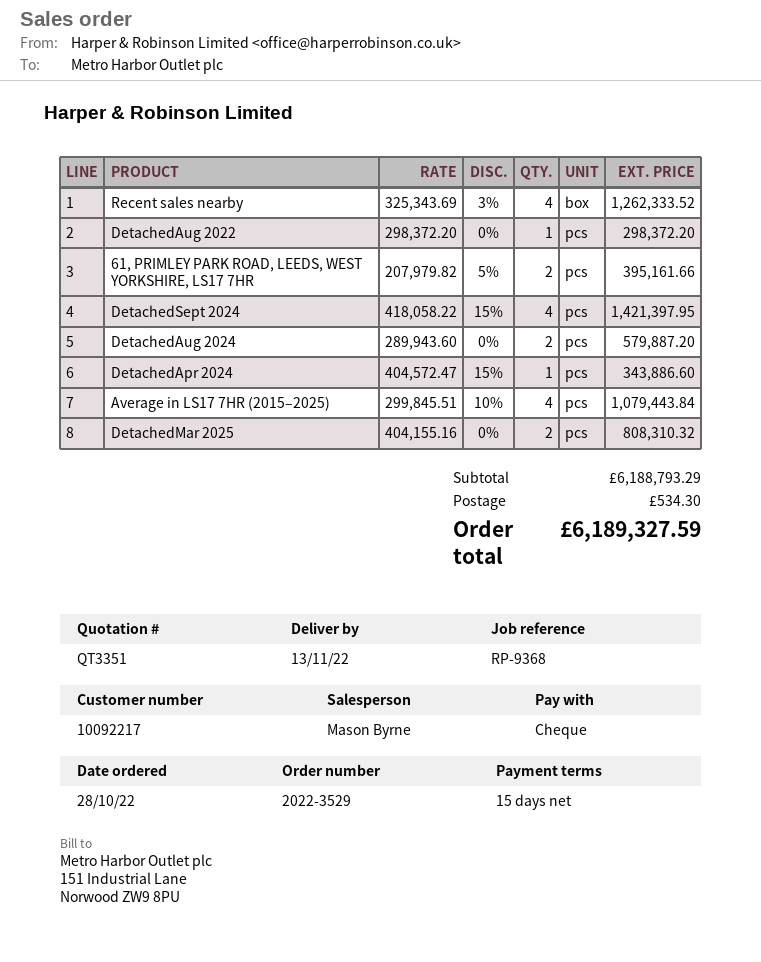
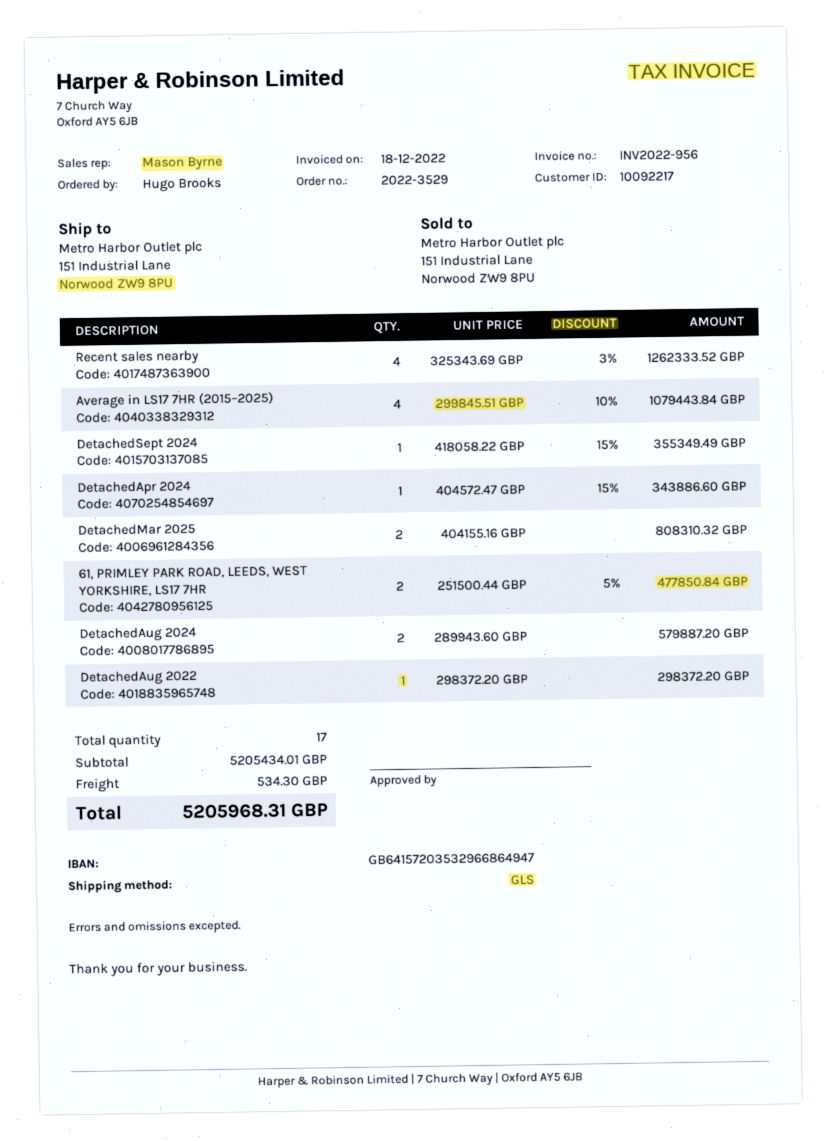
61, PRIMLEY PARK ROAD, LEEDS, WEST YORKSHIRE, LS17 7HR: 2 x 207979.82 - 5% = 395161.66 -> 2 x 251500.44 - 5% = 477850.84
DetachedSept 2024: 4 x 418058.22 - 15% = 1421397.95 -> 1 x 418058.22 - 15% = 355349.49
subtotal: 6188793.29 -> 5205434.01
total: 6189327.59 -> 5205968.31

